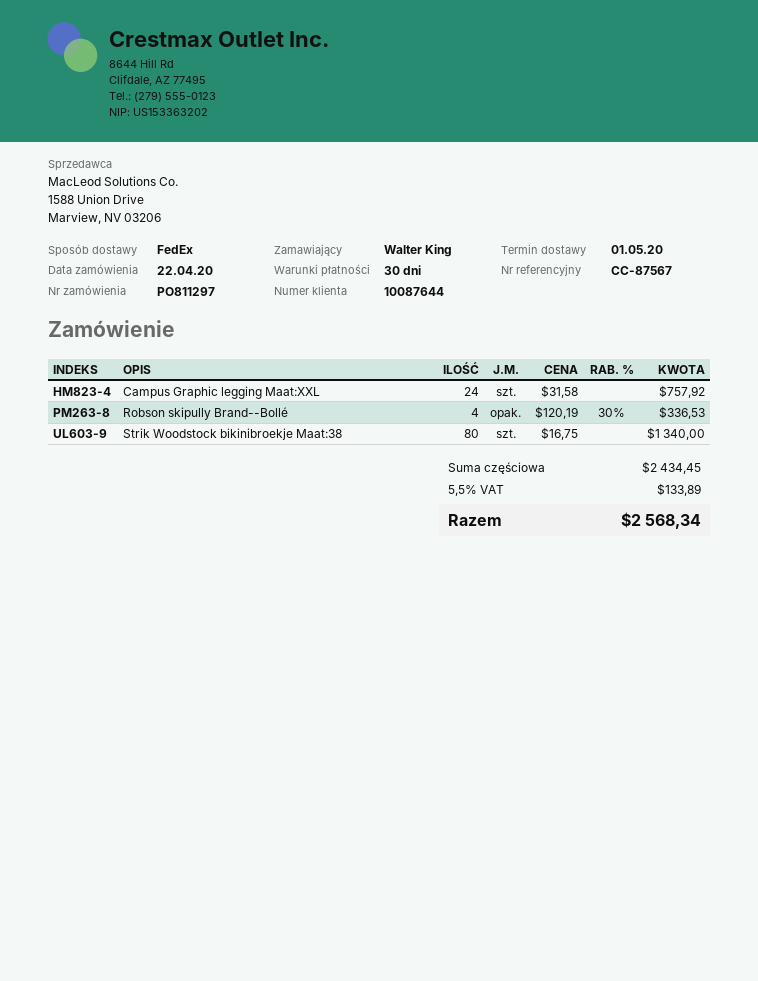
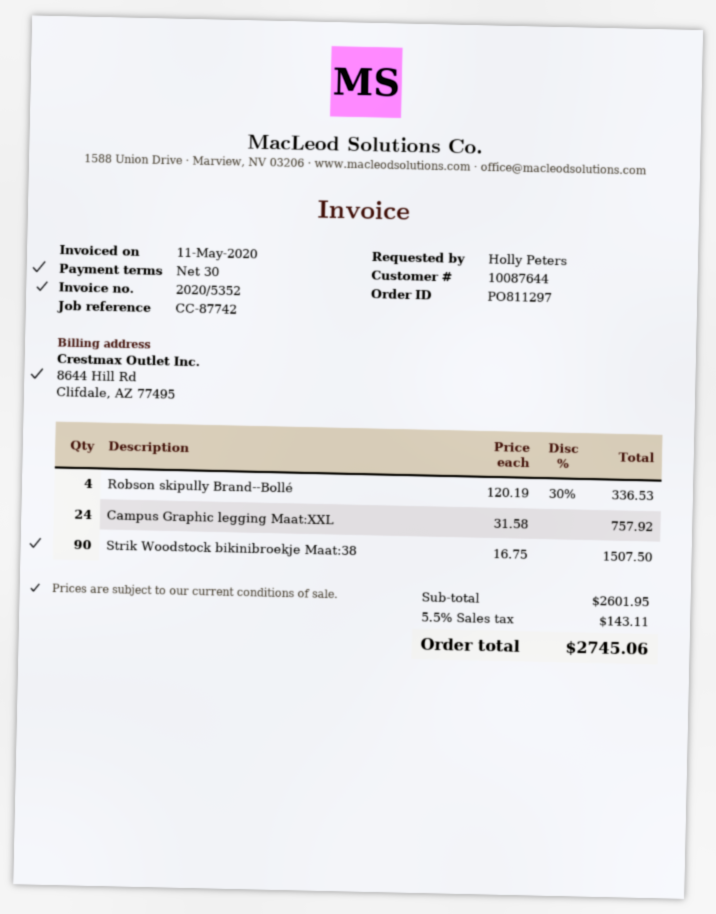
reference: CC-87567 -> CC-87742
ordered by: Walter King -> Holly Peters
Strik Woodstock bikinibroekje Maat:38: 80 x 16.75 = 1340.00 -> 90 x 16.75 = 1507.50
subtotal: 2434.45 -> 2601.95
tax: 5.5% = 133.89 -> 5.5% = 143.11
total: 2568.34 -> 2745.06

